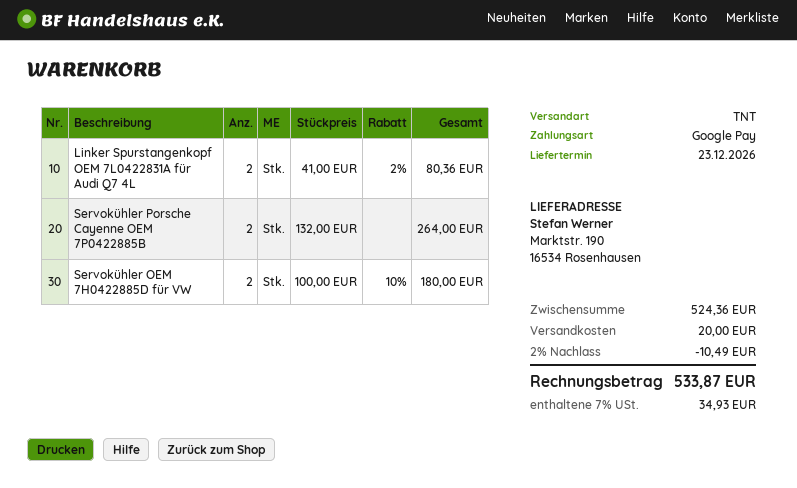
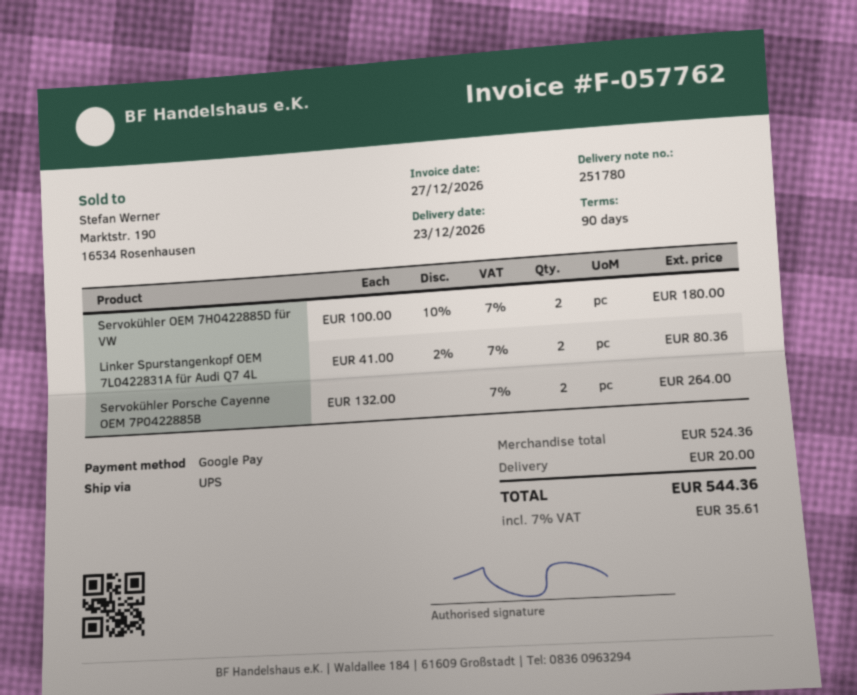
shipping method: TNT -> UPS
discount: 2% = 10.49 -> none
tax: 7% = 34.93 -> 7% = 35.61
total: 533.87 -> 544.36

